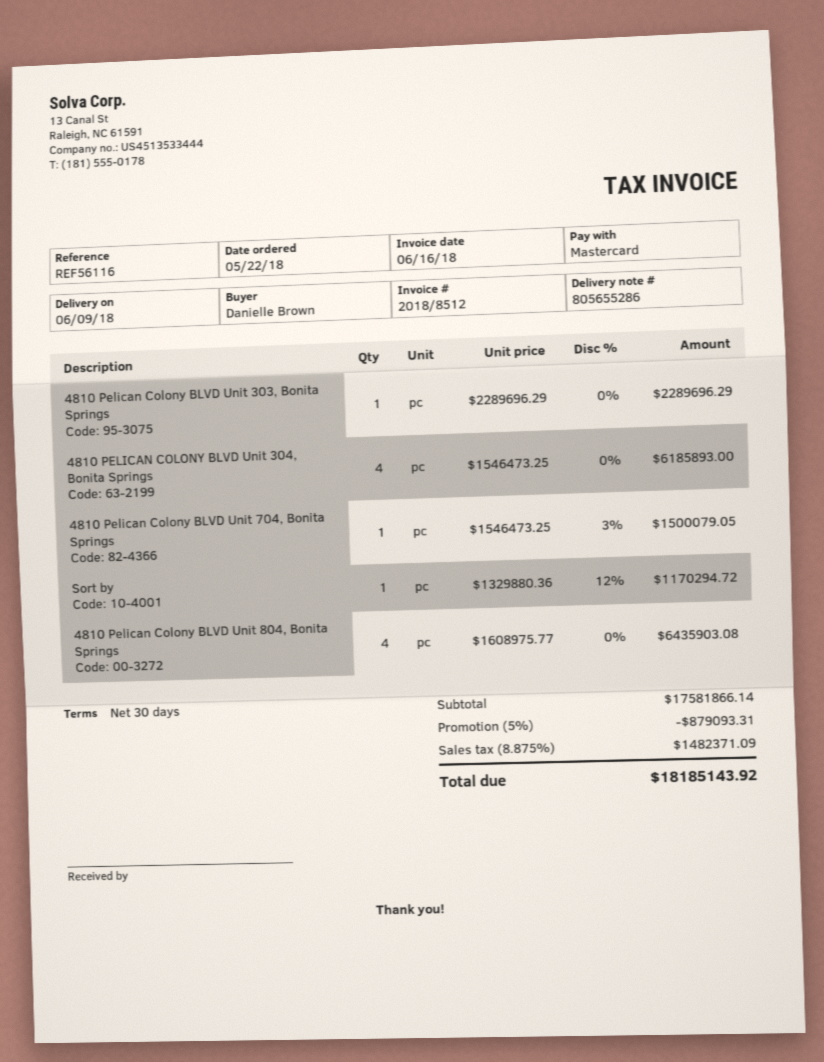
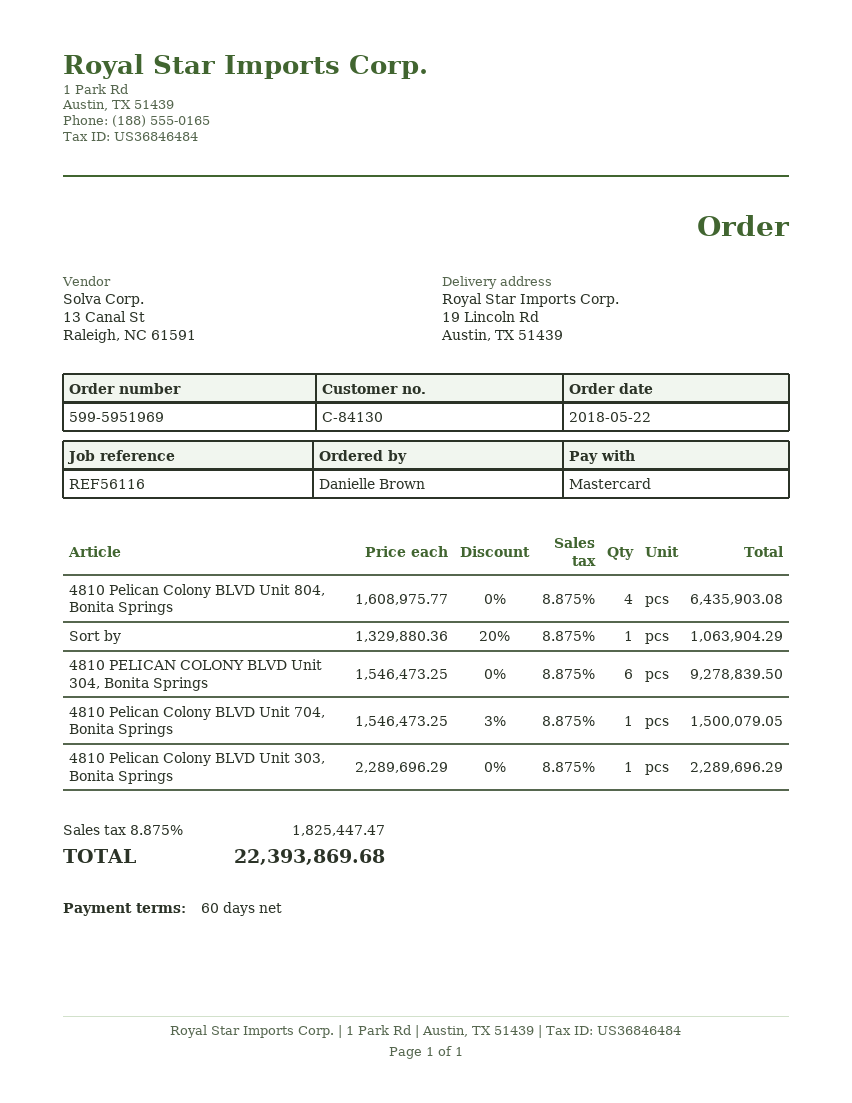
payment terms: 30 days -> 60 days
4810 PELICAN COLONY BLVD Unit 304, Bonita Springs: 4 x 1546473.25 = 6185893.00 -> 6 x 1546473.25 = 9278839.50
Sort by: 1 x 1329880.36 - 12% = 1170294.72 -> 1 x 1329880.36 - 20% = 1063904.29
discount: 5% = 879093.31 -> none
tax: 8.875% = 1482371.09 -> 8.875% = 1825447.47
total: 18185143.92 -> 22393869.68

